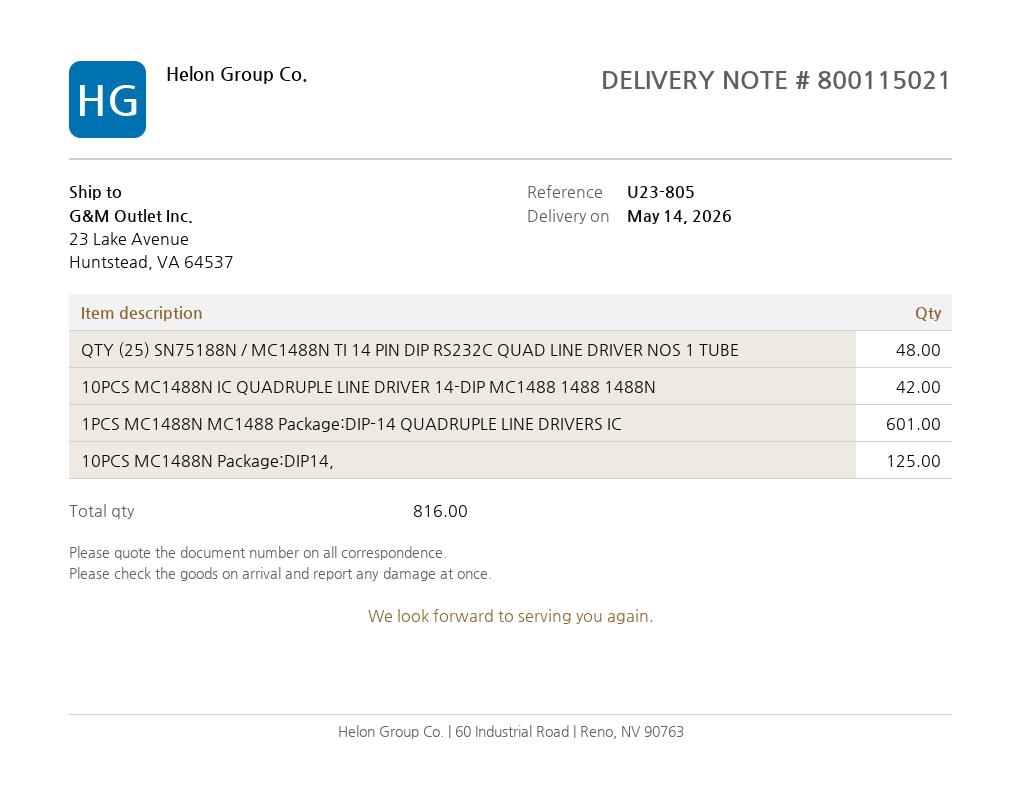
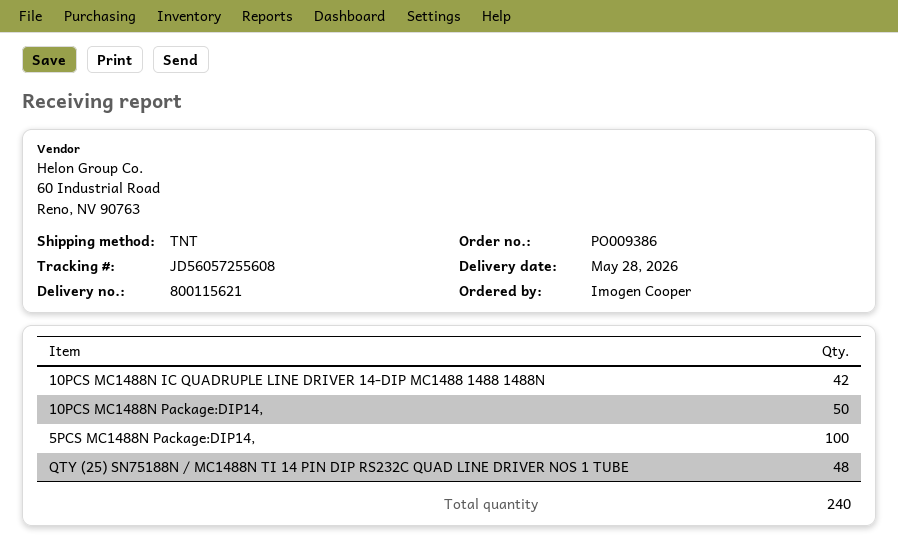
delivery note number: 800115021 -> 800115621
delivery date: 2026-05-14 -> 2026-05-28
1PCS MC1488N MC1488 Package:DIP-14 QUADRUPLE LINE DRIVERS IC: 601 -> none
10PCS MC1488N Package:DIP14,: 125 -> 50
5PCS MC1488N Package:DIP14,: none -> 100
total quantity: 816 -> 240

